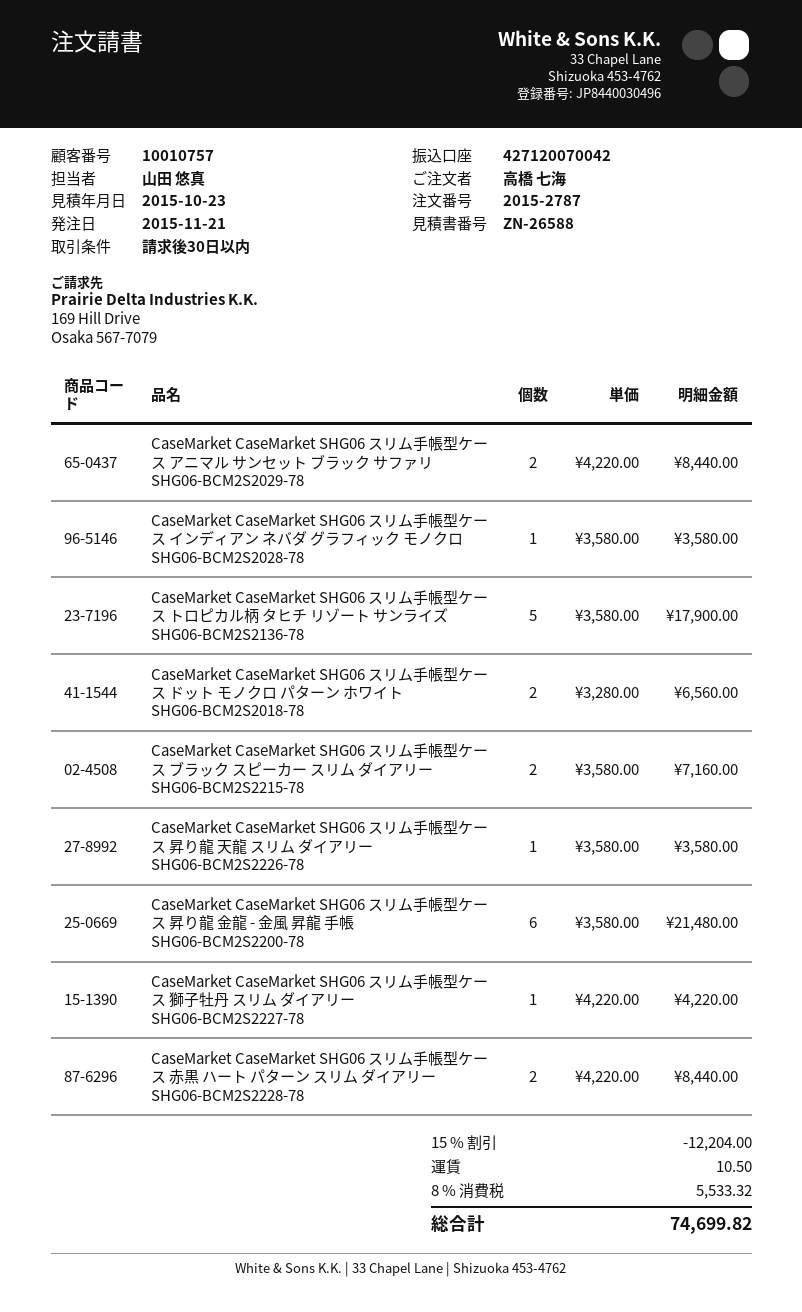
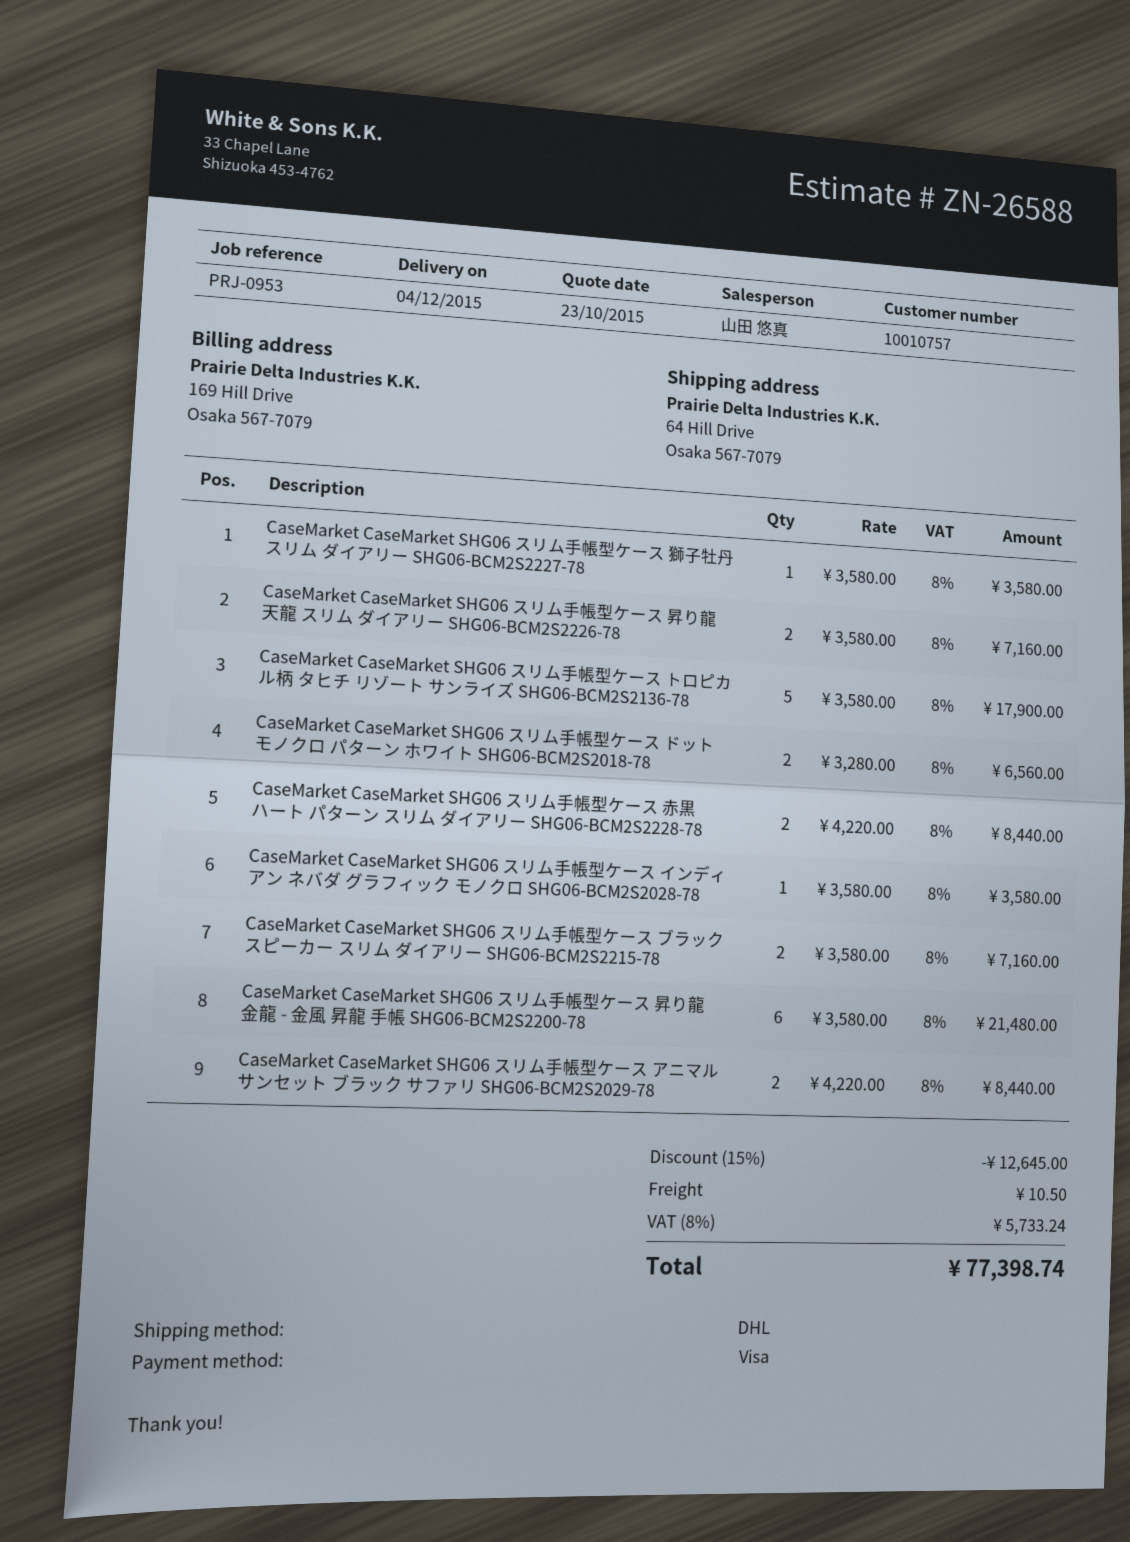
CaseMarket CaseMarket SHG06 スリム手帳型ケース 昇り龍 天龍 スリム ダイアリー SHG06-BCM2S2226-78: 1 x 3580.00 = 3580.00 -> 2 x 3580.00 = 7160.00
CaseMarket CaseMarket SHG06 スリム手帳型ケース 獅子牡丹 スリム ダイアリー SHG06-BCM2S2227-78: 1 x 4220.00 = 4220.00 -> 1 x 3580.00 = 3580.00
discount: 15% = 12204.00 -> 15% = 12645.00
tax: 8% = 5533.32 -> 8% = 5733.24
total: 74699.82 -> 77398.74

